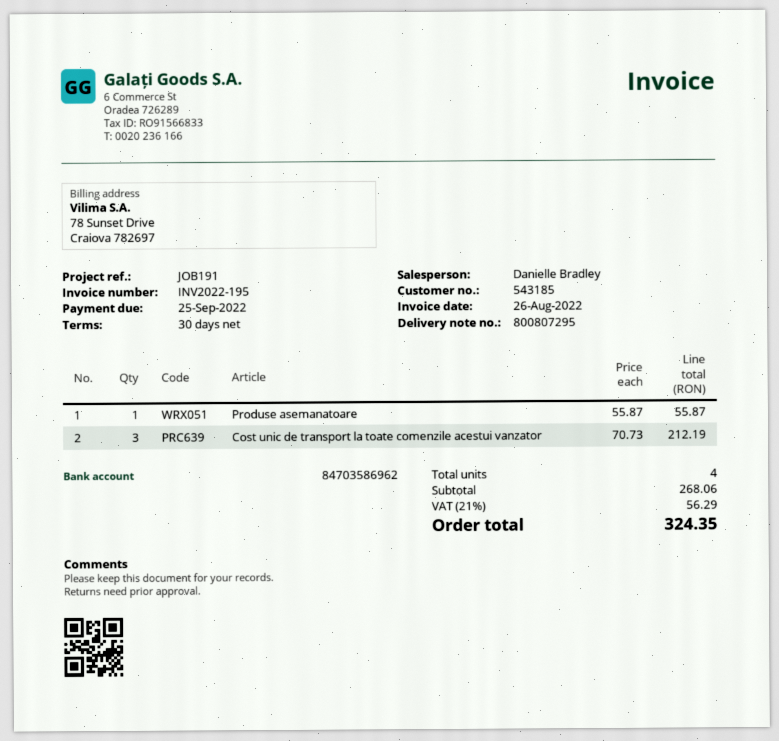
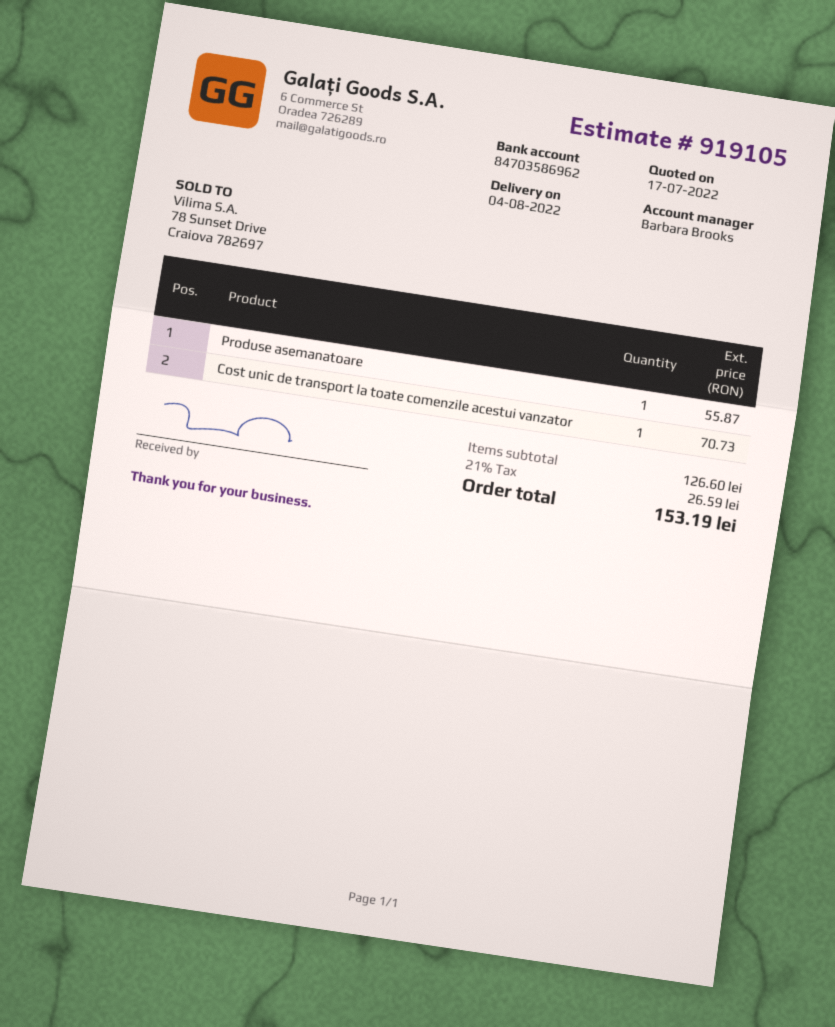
sales rep: Danielle Bradley -> Barbara Brooks
Cost unic de transport la toate comenzile acestui vanzator: 3 for 212.19 -> 1 for 70.73
subtotal: 268.06 -> 126.60
tax: 21% = 56.29 -> 21% = 26.59
total: 324.35 -> 153.19

